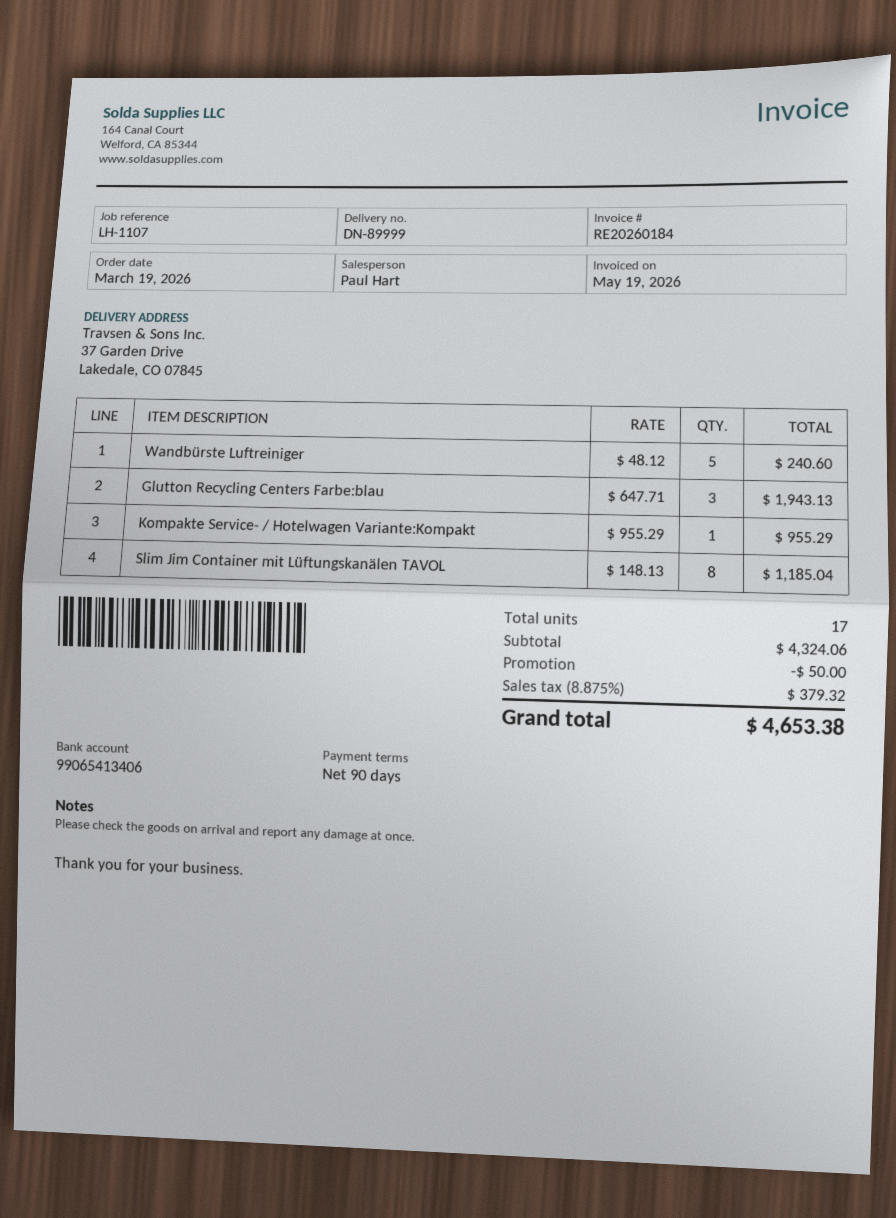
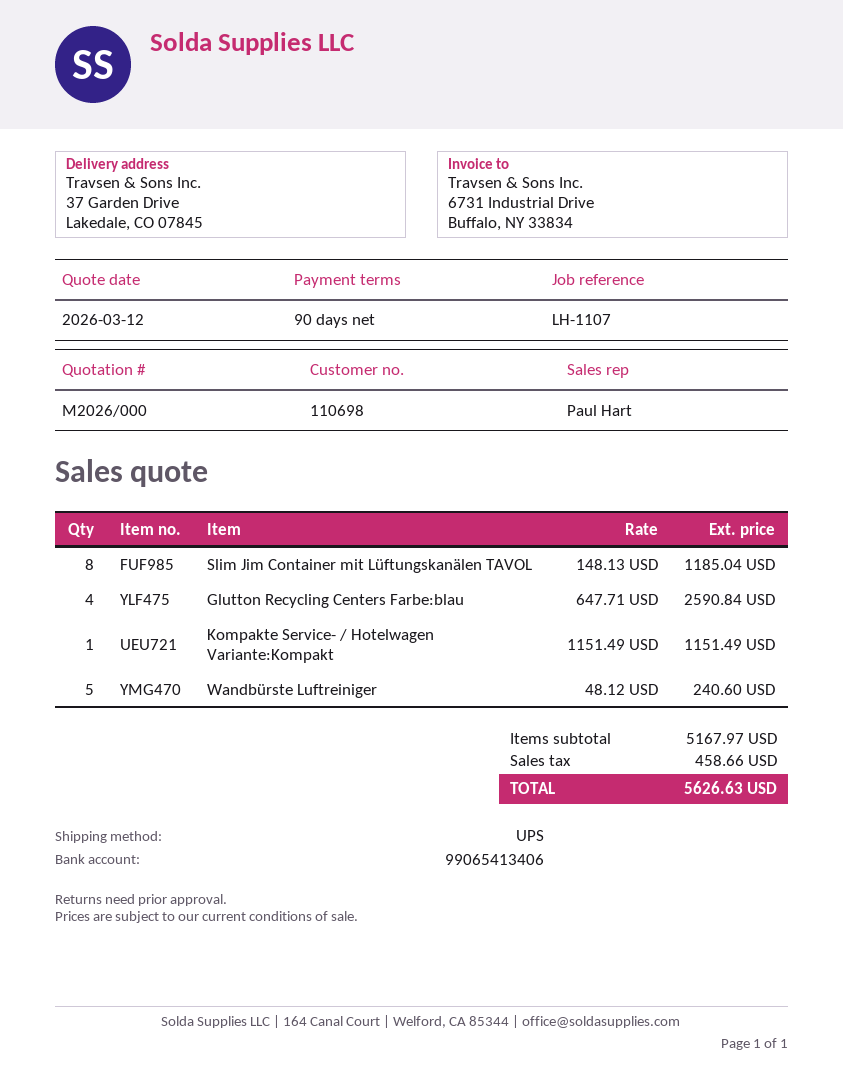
Glutton Recycling Centers Farbe:blau: 3 x 647.71 = 1943.13 -> 4 x 647.71 = 2590.84
Kompakte Service- / Hotelwagen Variante:Kompakt: 1 x 955.29 = 955.29 -> 1 x 1151.49 = 1151.49
subtotal: 4324.06 -> 5167.97
discount: 50.00 -> none
tax: 379.32 -> 458.66
total: 4653.38 -> 5626.63

